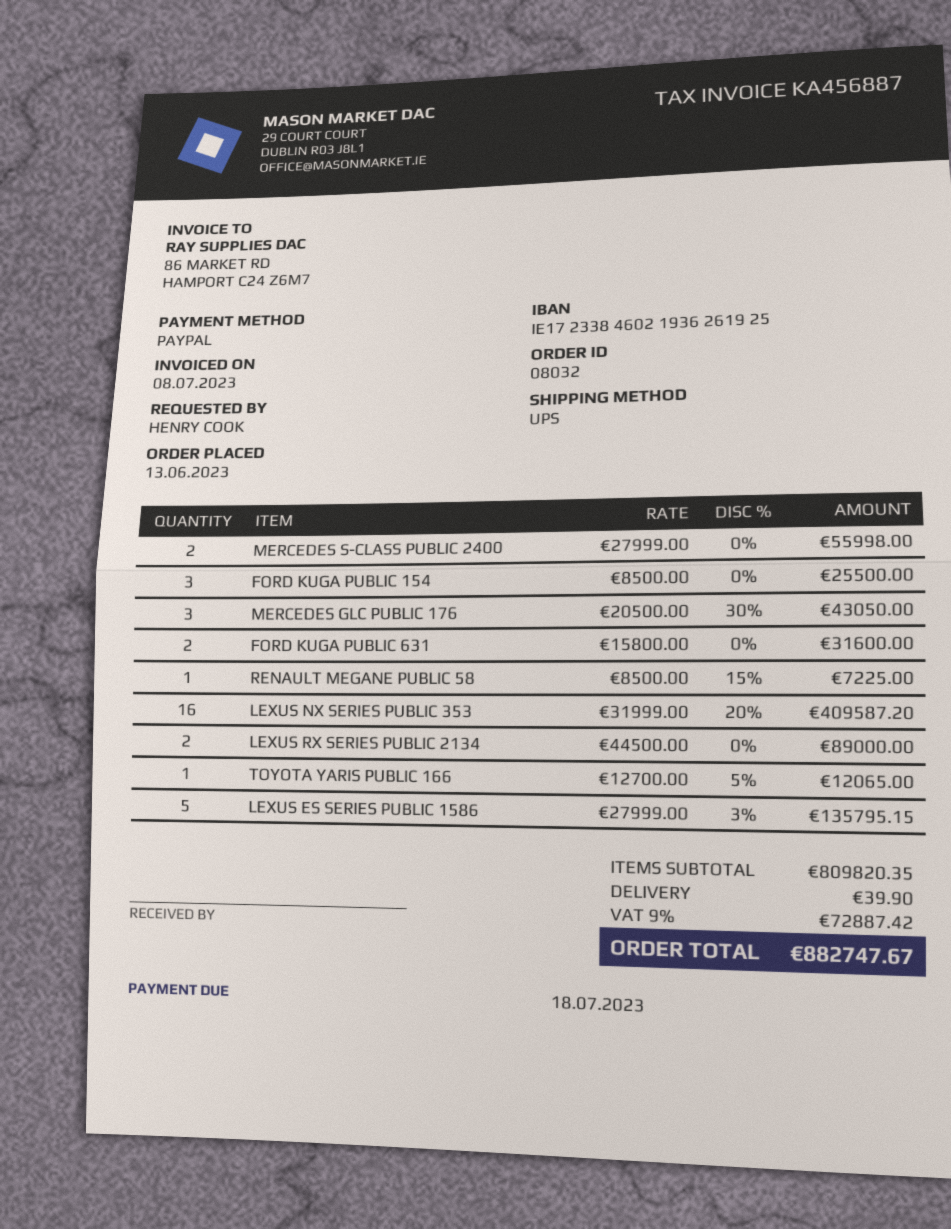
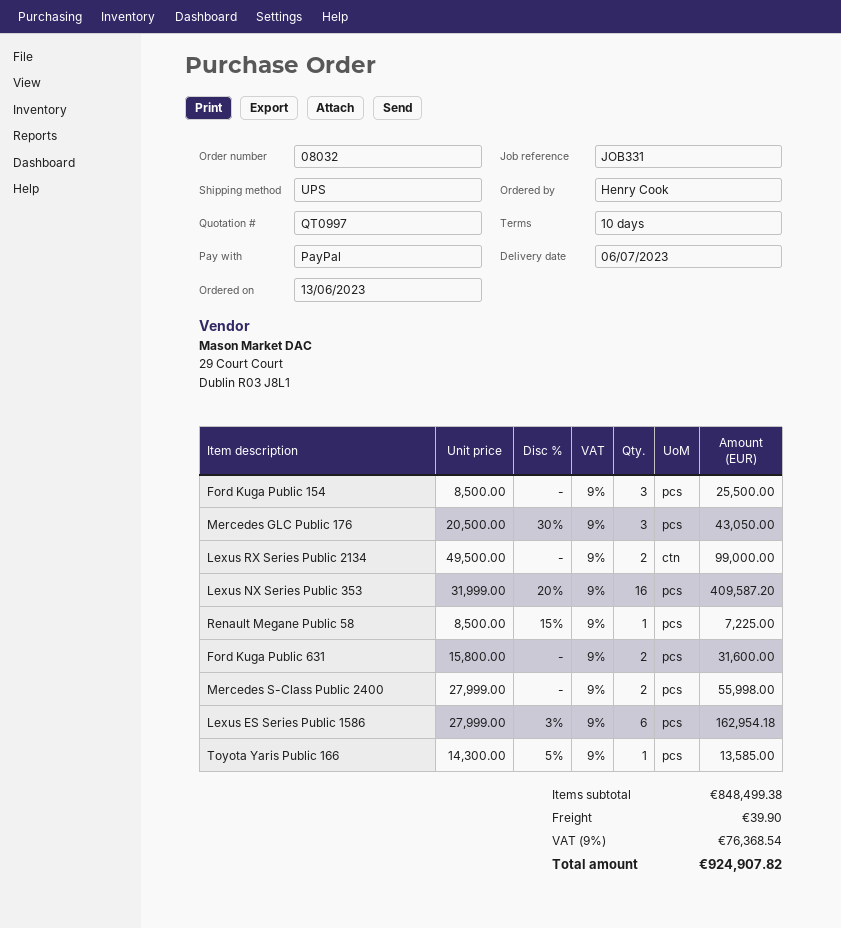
LEXUS RX SERIES PUBLIC 2134: 2 x 44500.00 = 89000.00 -> 2 x 49500.00 = 99000.00
TOYOTA YARIS PUBLIC 166: 1 x 12700.00 - 5% = 12065.00 -> 1 x 14300.00 - 5% = 13585.00
LEXUS ES SERIES PUBLIC 1586: 5 x 27999.00 - 3% = 135795.15 -> 6 x 27999.00 - 3% = 162954.18
subtotal: 809820.35 -> 848499.38
tax: 9% = 72887.42 -> 9% = 76368.54
total: 882747.67 -> 924907.82

